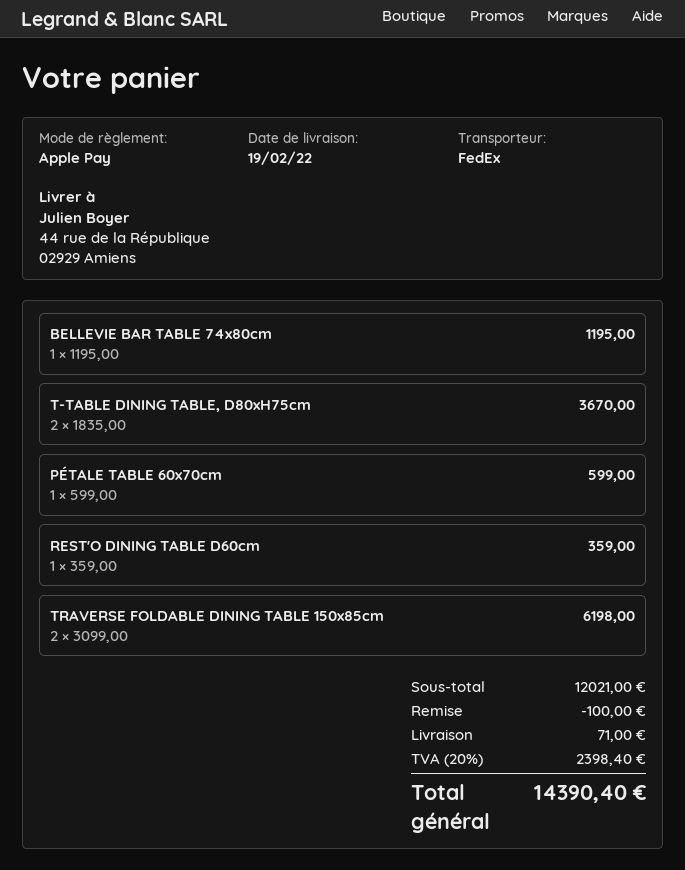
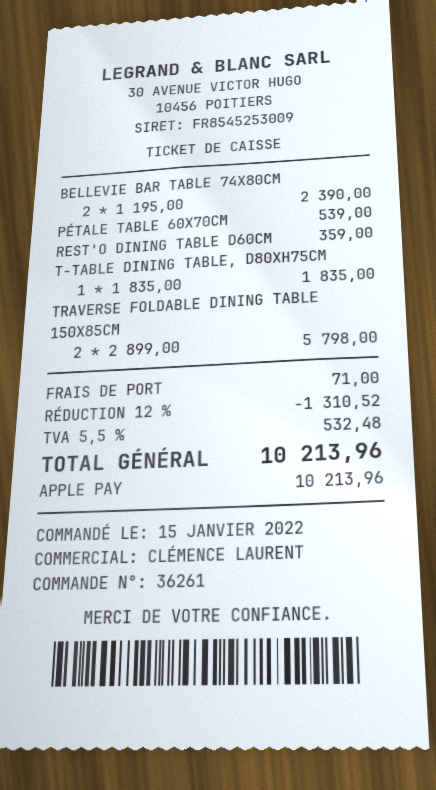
BELLEVIE BAR TABLE 74x80cm: 1 x 1195.00 = 1195.00 -> 2 x 1195.00 = 2390.00
T-TABLE DINING TABLE, D80xH75cm: 2 x 1835.00 = 3670.00 -> 1 x 1835.00 = 1835.00
PÉTALE TABLE 60x70cm: 1 x 599.00 = 599.00 -> 1 x 539.00 = 539.00
TRAVERSE FOLDABLE DINING TABLE 150x85cm: 2 x 3099.00 = 6198.00 -> 2 x 2899.00 = 5798.00
discount: 100.00 -> 1310.52
tax: 20% = 2398.40 -> 5.5% = 532.48
total: 14390.40 -> 10213.96

